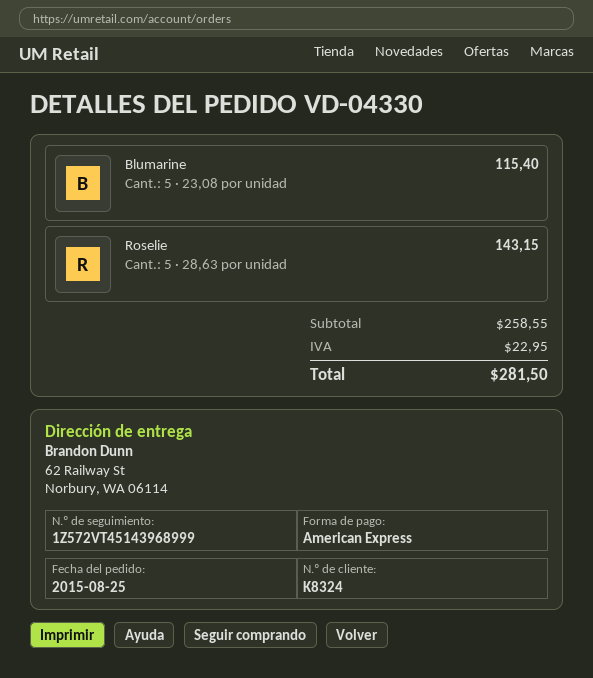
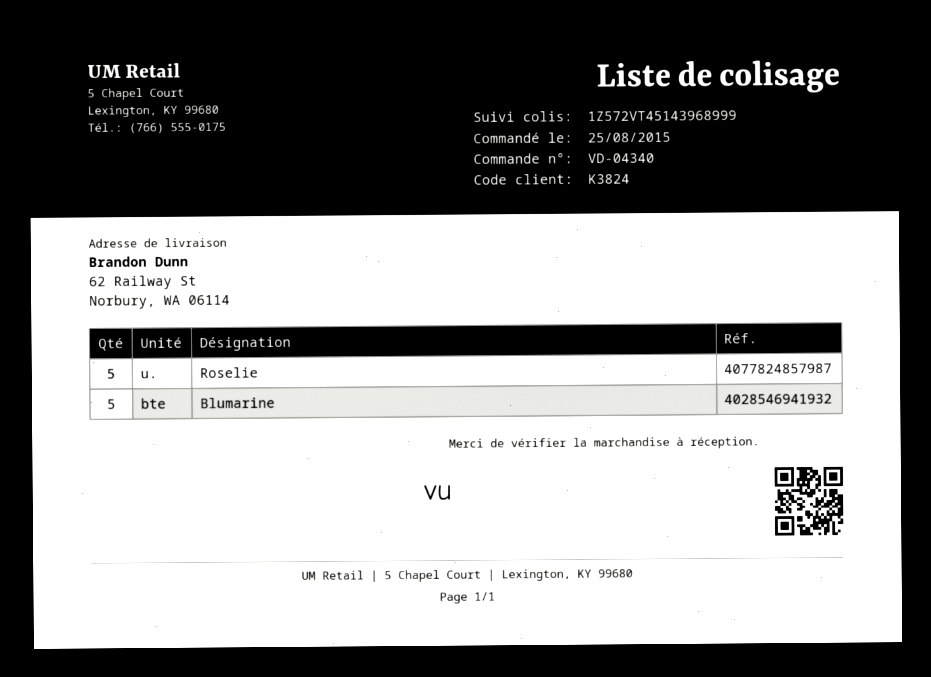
order number: VD-04330 -> VD-04340
customer number: K8324 -> K3824

